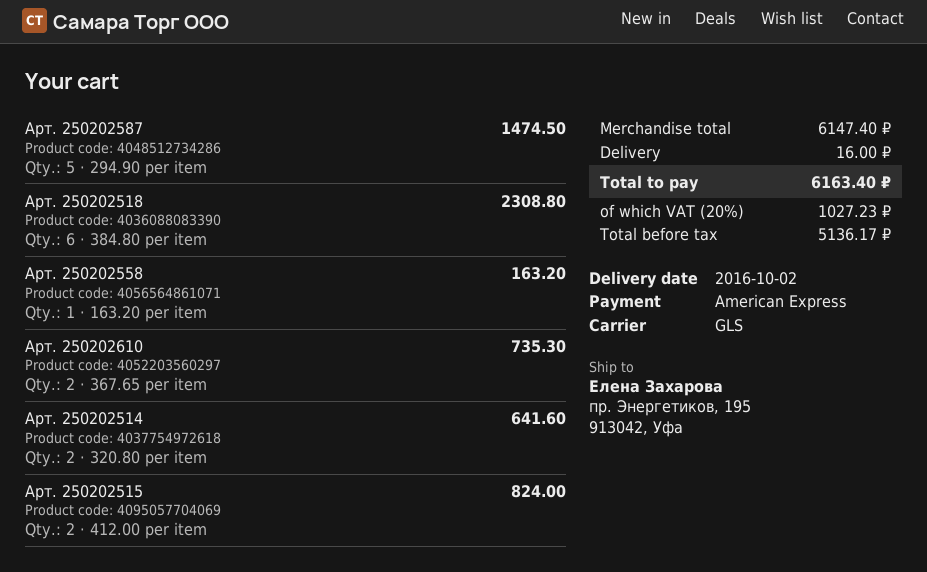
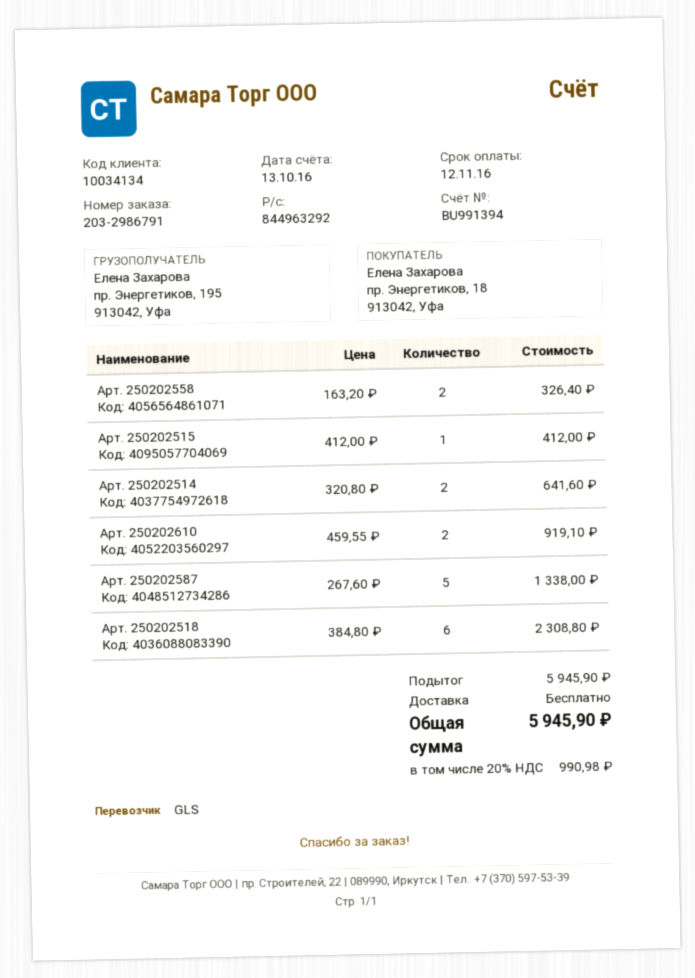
Арт. 250202587: 5 x 294.90 = 1474.50 -> 5 x 267.60 = 1338.00
Арт. 250202558: 1 x 163.20 = 163.20 -> 2 x 163.20 = 326.40
Арт. 250202610: 2 x 367.65 = 735.30 -> 2 x 459.55 = 919.10
Арт. 250202515: 2 x 412.00 = 824.00 -> 1 x 412.00 = 412.00
subtotal: 6147.40 -> 5945.90
shipping: 16.00 -> 0.00
tax: 20% = 1027.23 -> 20% = 990.98
total: 6163.40 -> 5945.90

